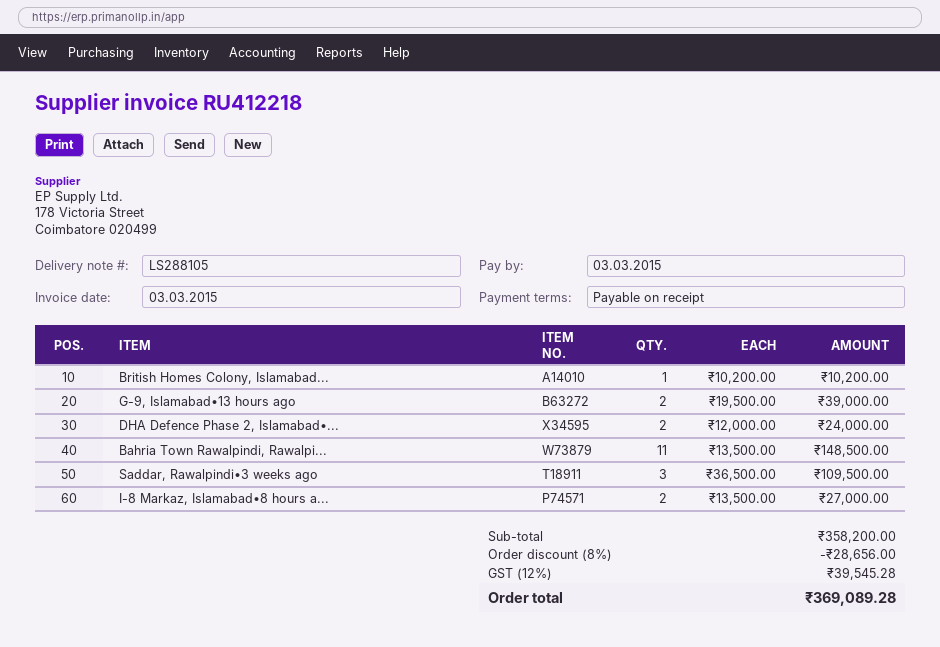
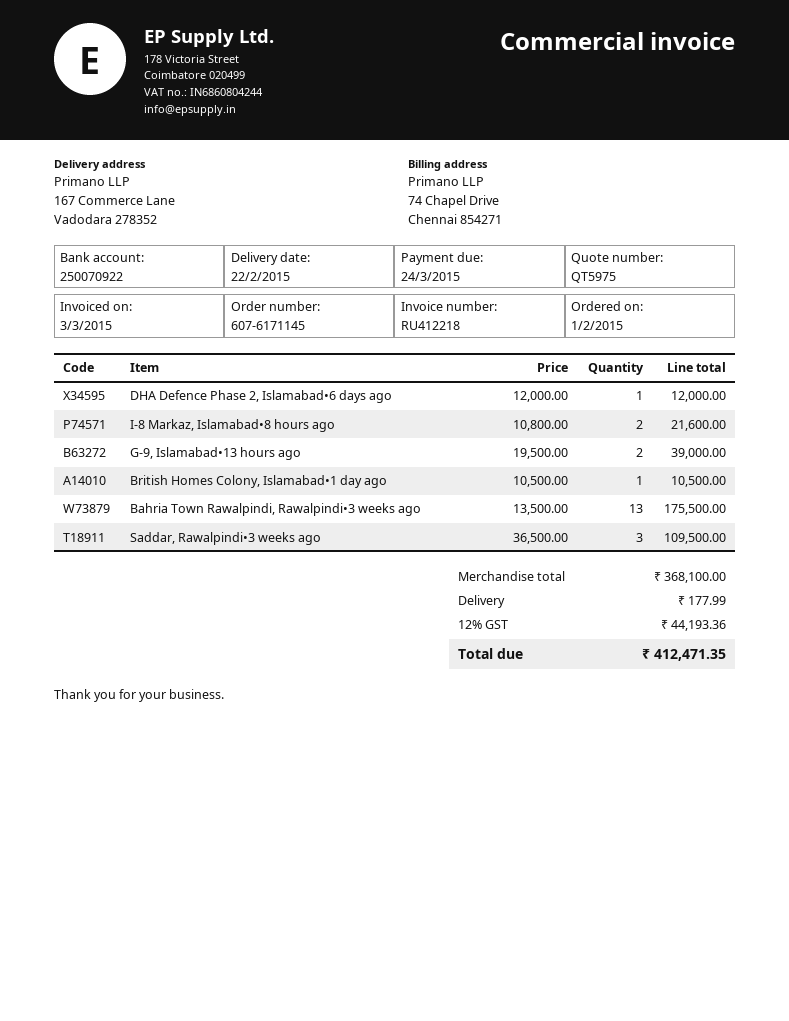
due date: 2015-03-03 -> 2015-03-24
British Homes Colony, Islamabad...: 1 x 10200.00 = 10200.00 -> 1 x 10500.00 = 10500.00
DHA Defence Phase 2, Islamabad•...: 2 x 12000.00 = 24000.00 -> 1 x 12000.00 = 12000.00
Bahria Town Rawalpindi, Rawalpi...: 11 x 13500.00 = 148500.00 -> 13 x 13500.00 = 175500.00
I-8 Markaz, Islamabad•8 hours a...: 2 x 13500.00 = 27000.00 -> 2 x 10800.00 = 21600.00
subtotal: 358200.00 -> 368100.00
discount: 8% = 28656.00 -> none
shipping: none -> 177.99
tax: 12% = 39545.28 -> 12% = 44193.36
total: 369089.28 -> 412471.35

